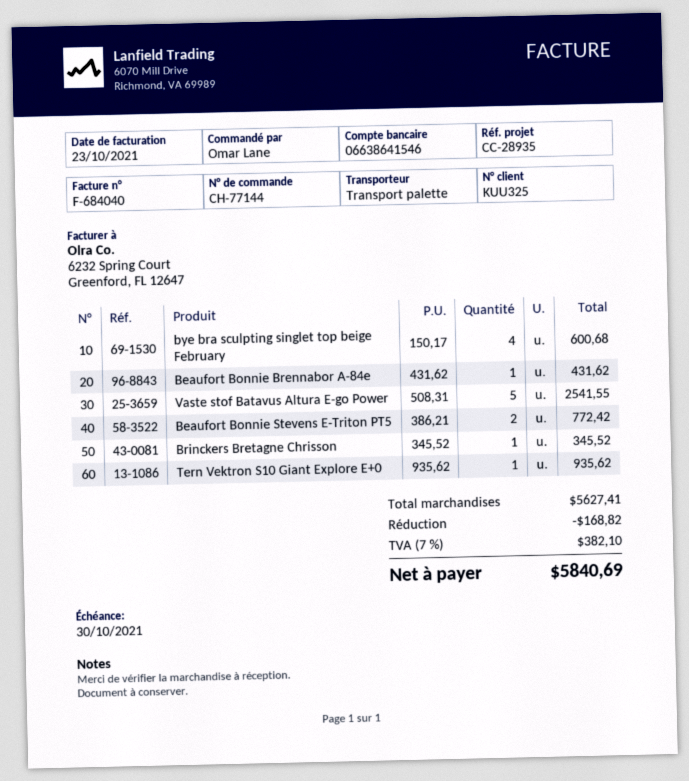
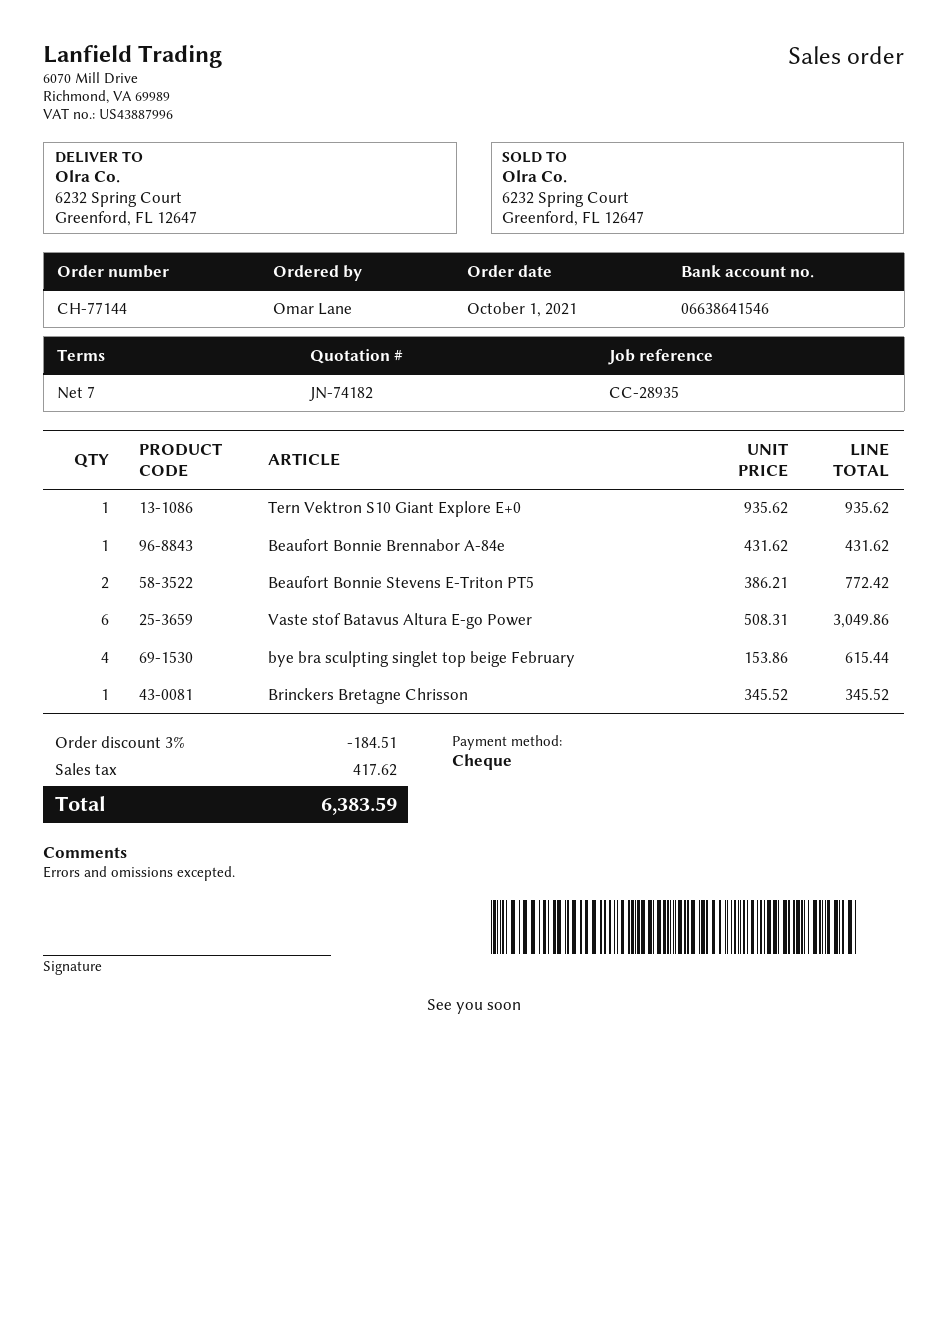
bye bra sculpting singlet top beige February: 4 x 150.17 = 600.68 -> 4 x 153.86 = 615.44
Vaste stof Batavus Altura E-go Power: 5 x 508.31 = 2541.55 -> 6 x 508.31 = 3049.86
discount: 168.82 -> 184.51
tax: 382.10 -> 417.62
total: 5840.69 -> 6383.59

